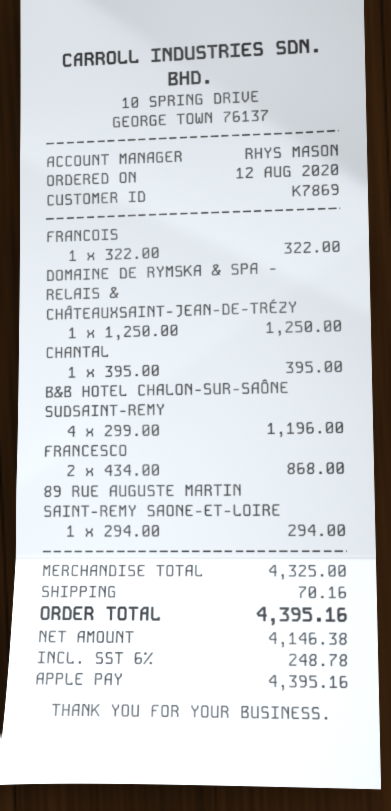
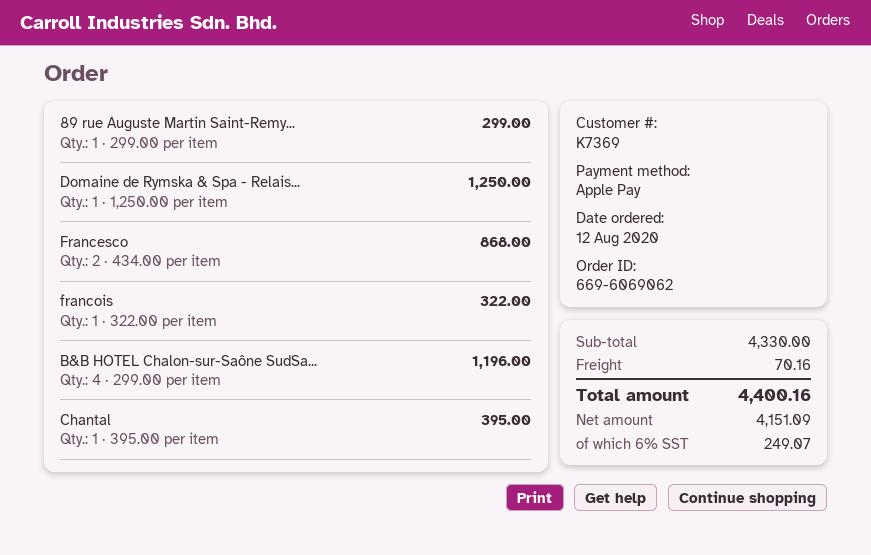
customer number: K7869 -> K7369
89 RUE AUGUSTE MARTIN SAINT-REMY SAONE-ET-LOIRE: 1 x 294.00 = 294.00 -> 1 x 299.00 = 299.00
subtotal: 4325.00 -> 4330.00
net: 4146.38 -> 4151.09
tax: 6% = 248.78 -> 6% = 249.07
total: 4395.16 -> 4400.16

